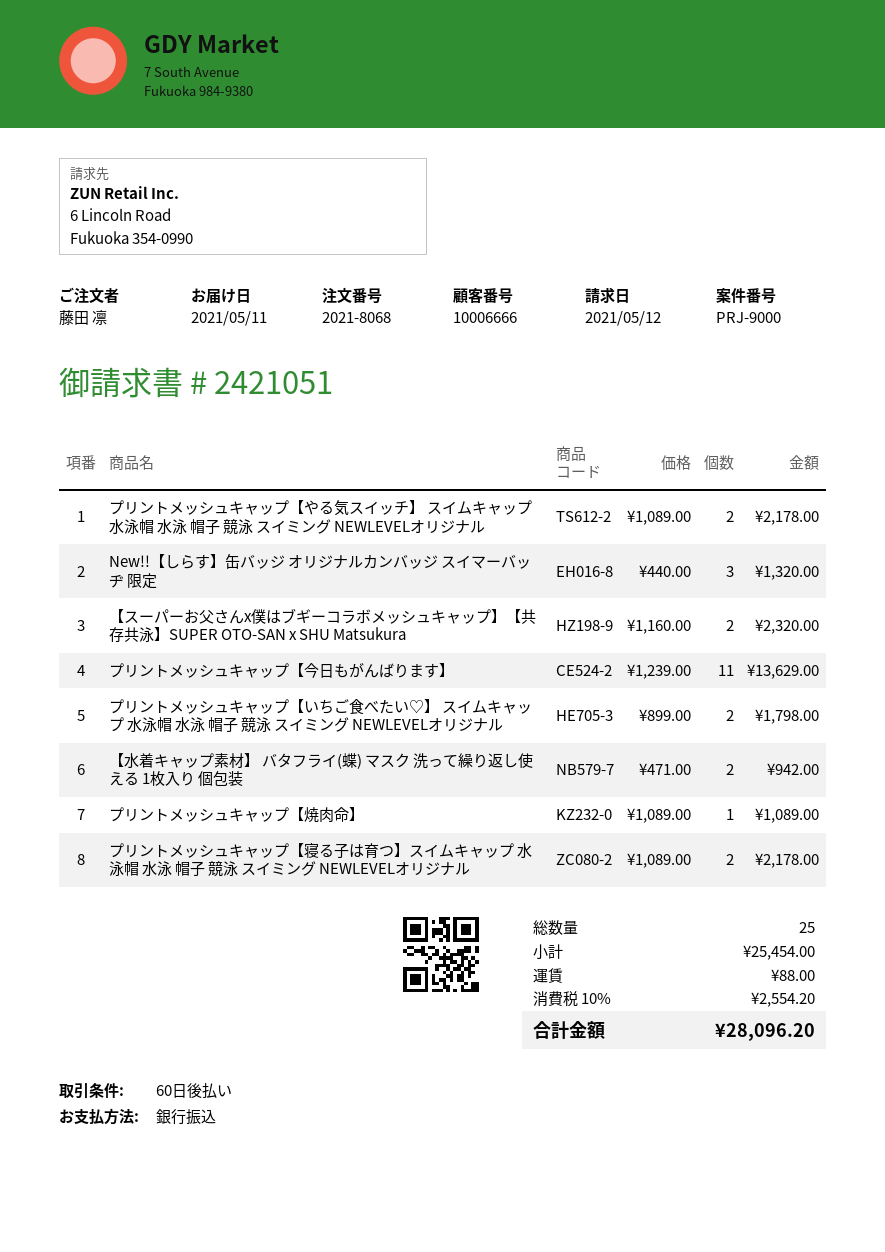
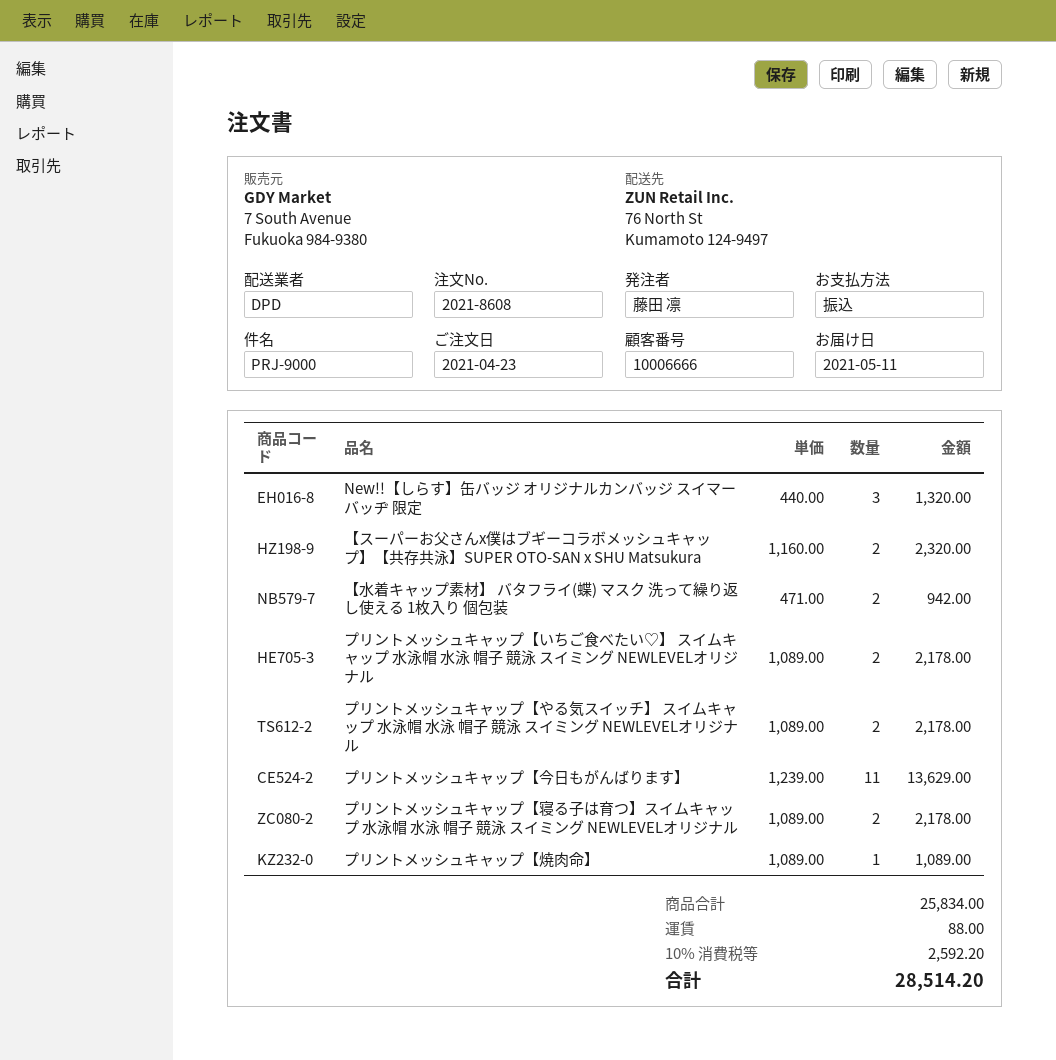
order number: 2021-8068 -> 2021-8608
プリントメッシュキャップ【いちご食べたい♡】 スイムキャップ 水泳帽 水泳 帽子 競泳 スイミング NEWLEVELオリジナル: 2 x 899.00 = 1798.00 -> 2 x 1089.00 = 2178.00
subtotal: 25454.00 -> 25834.00
tax: 10% = 2554.20 -> 10% = 2592.20
total: 28096.20 -> 28514.20

